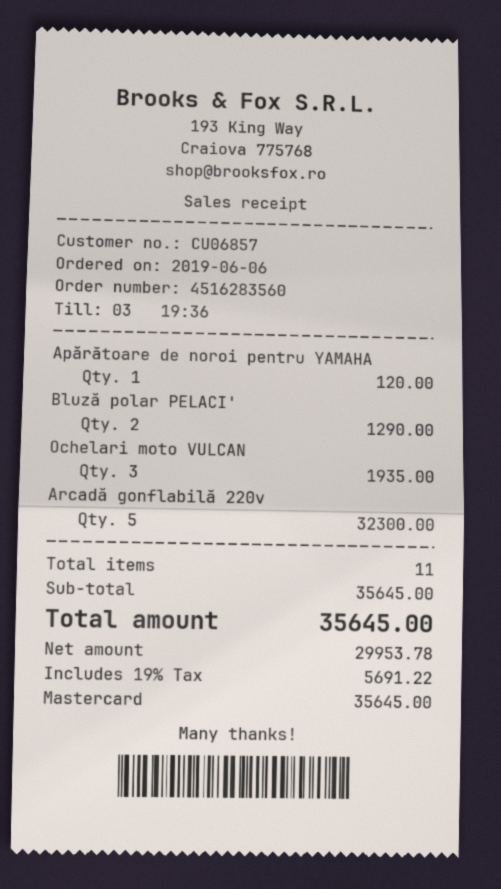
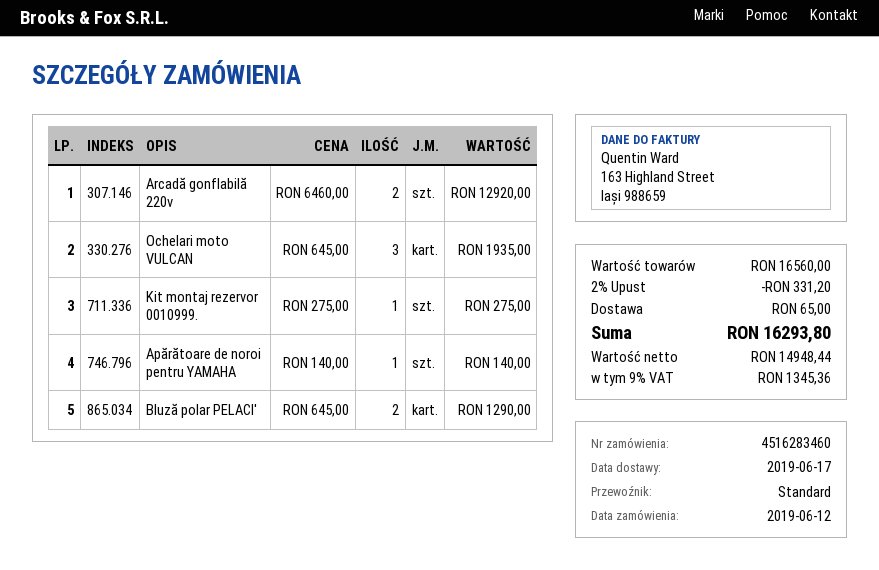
order number: 4516283560 -> 4516283460
order date: 2019-06-06 -> 2019-06-12
Apărătoare de noroi pentru YAMAHA: 1 for 120.00 -> 1 for 140.00
Arcadă gonflabilă 220v: 5 for 32300.00 -> 2 for 12920.00
Kit montaj rezervor 0010999.: none -> 1 for 275.00
subtotal: 35645.00 -> 16560.00
discount: none -> 2% = 331.20
shipping: none -> 65.00
net: 29953.78 -> 14948.44
tax: 19% = 5691.22 -> 9% = 1345.36
total: 35645.00 -> 16293.80

